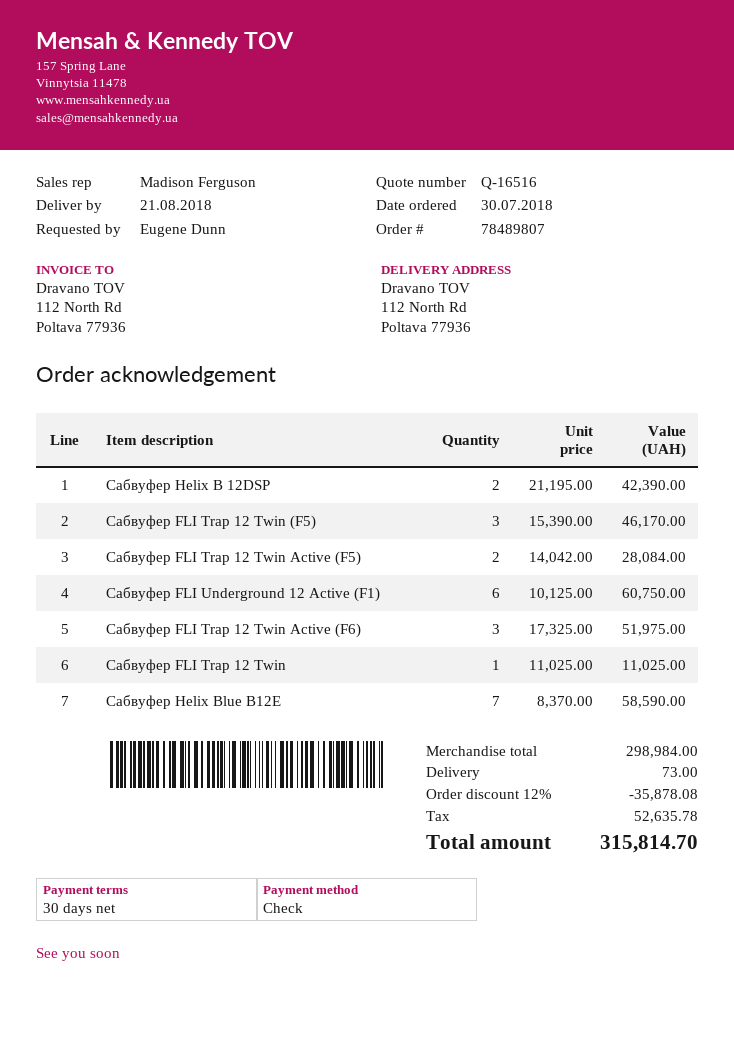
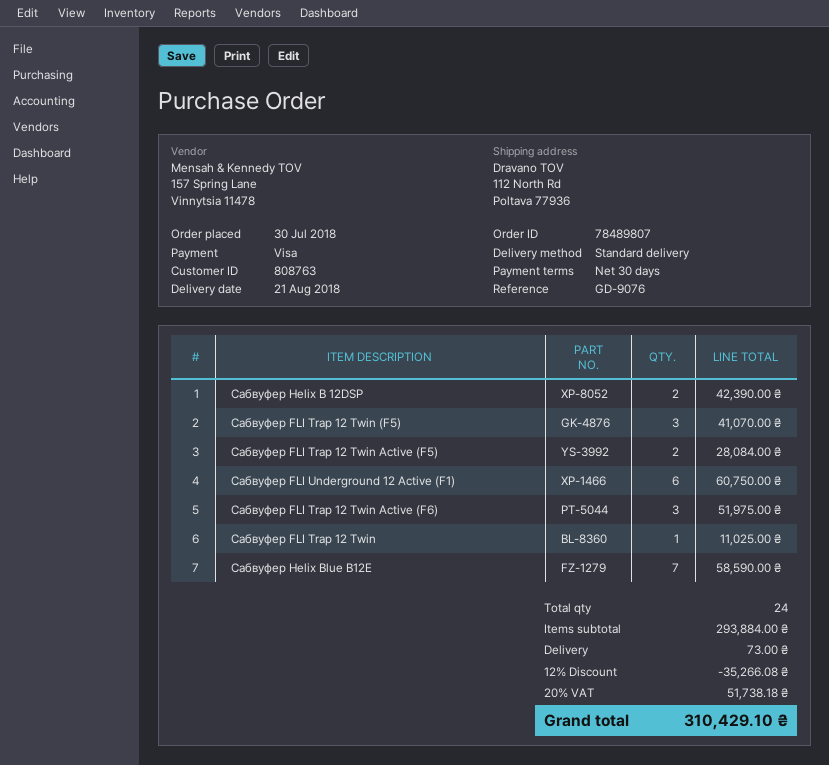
payment method: cheque -> Visa
Сабвуфер FLI Trap 12 Twin (F5): 3 for 46170.00 -> 3 for 41070.00
subtotal: 298984.00 -> 293884.00
discount: 12% = 35878.08 -> 12% = 35266.08
tax: 52635.78 -> 51738.18
total: 315814.70 -> 310429.10

